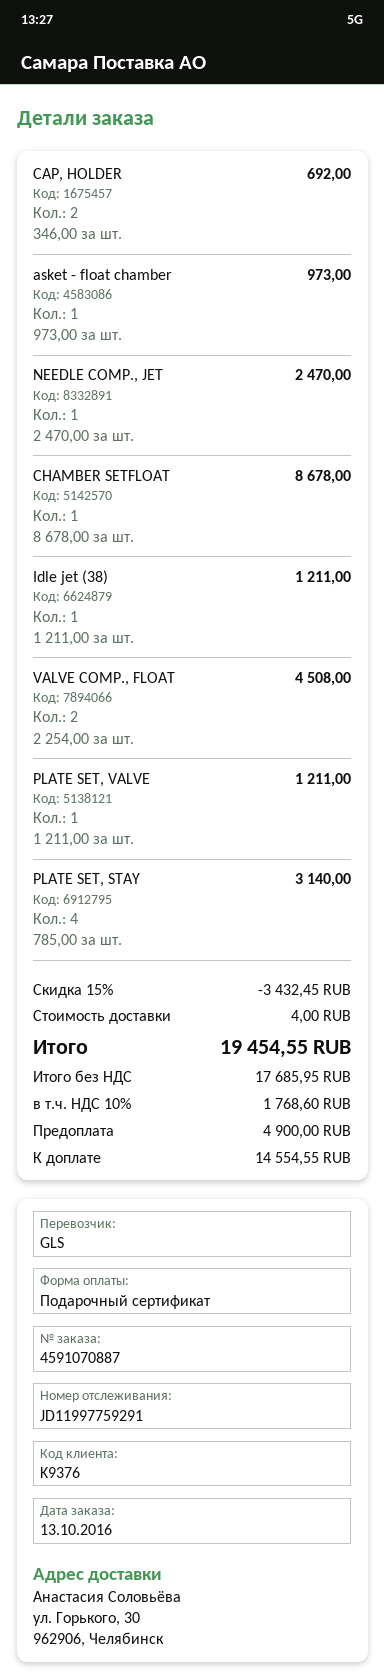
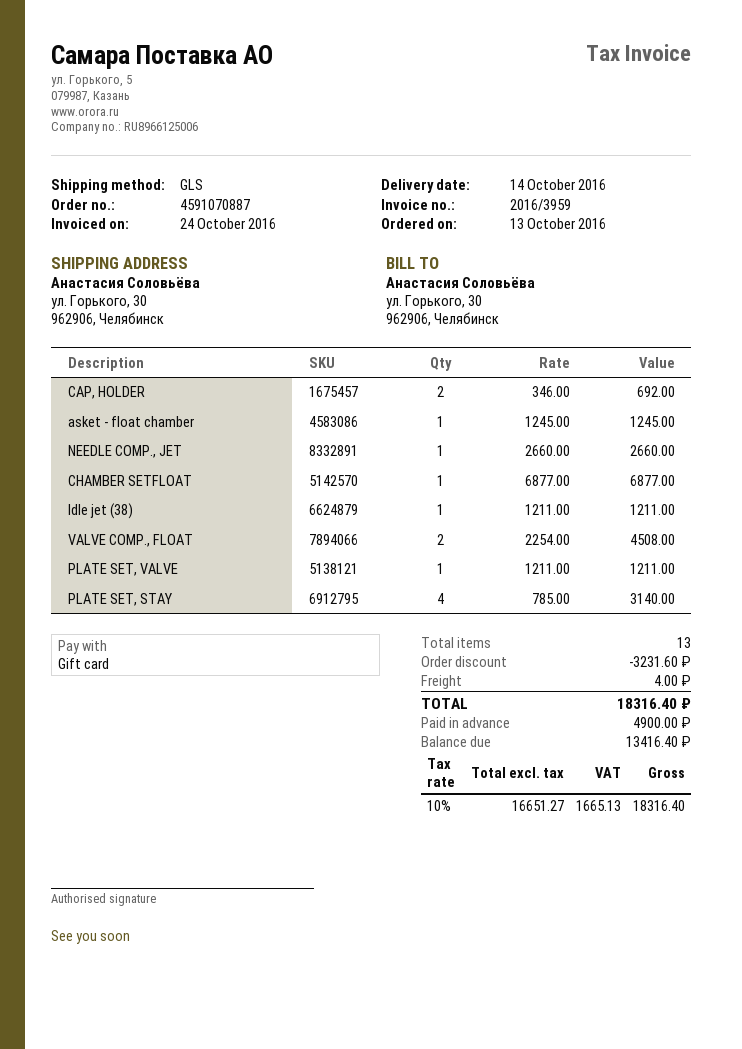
asket - float chamber: 1 x 973.00 = 973.00 -> 1 x 1245.00 = 1245.00
NEEDLE COMP., JET: 1 x 2470.00 = 2470.00 -> 1 x 2660.00 = 2660.00
CHAMBER SETFLOAT: 1 x 8678.00 = 8678.00 -> 1 x 6877.00 = 6877.00
discount: 3432.45 -> 3231.60
net: 17685.95 -> 16651.27
tax: 10% = 1768.60 -> 10% = 1665.13
total: 19454.55 -> 18316.40
balance: 14554.55 -> 13416.40

